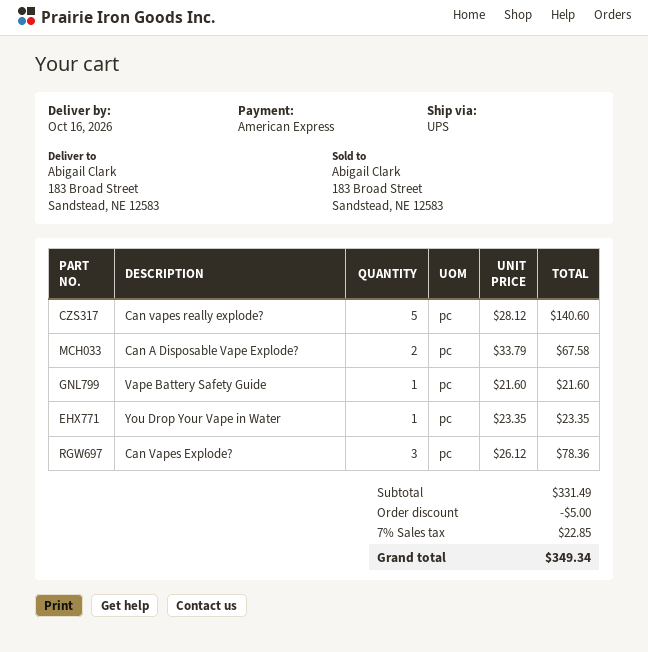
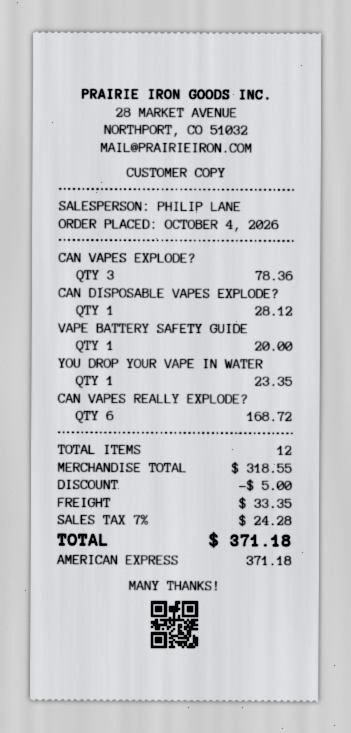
Can vapes really explode?: 5 for 140.60 -> 6 for 168.72
Can A Disposable Vape Explode?: 2 for 67.58 -> none
Vape Battery Safety Guide: 1 for 21.60 -> 1 for 20.00
CAN DISPOSABLE VAPES EXPLODE?: none -> 1 for 28.12
subtotal: 331.49 -> 318.55
shipping: none -> 33.35
tax: 7% = 22.85 -> 7% = 24.28
total: 349.34 -> 371.18

